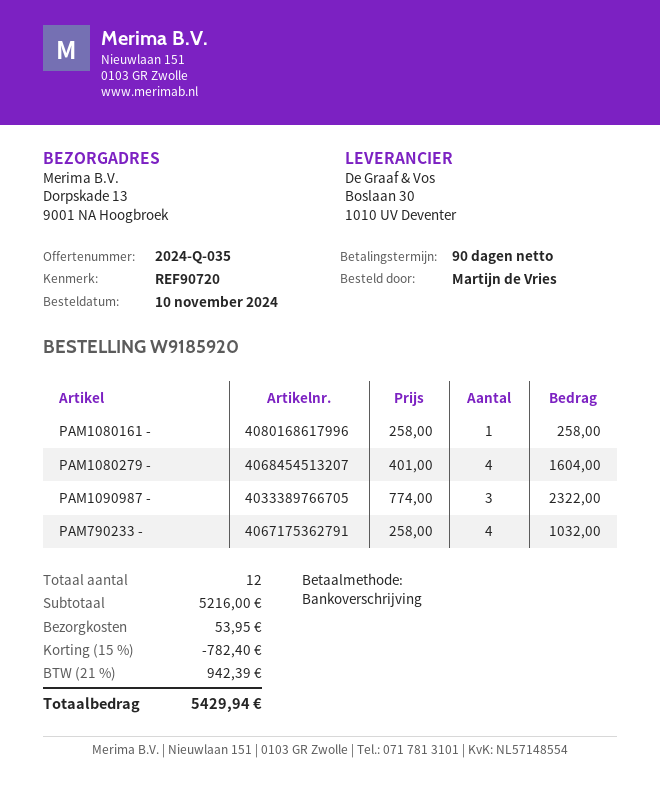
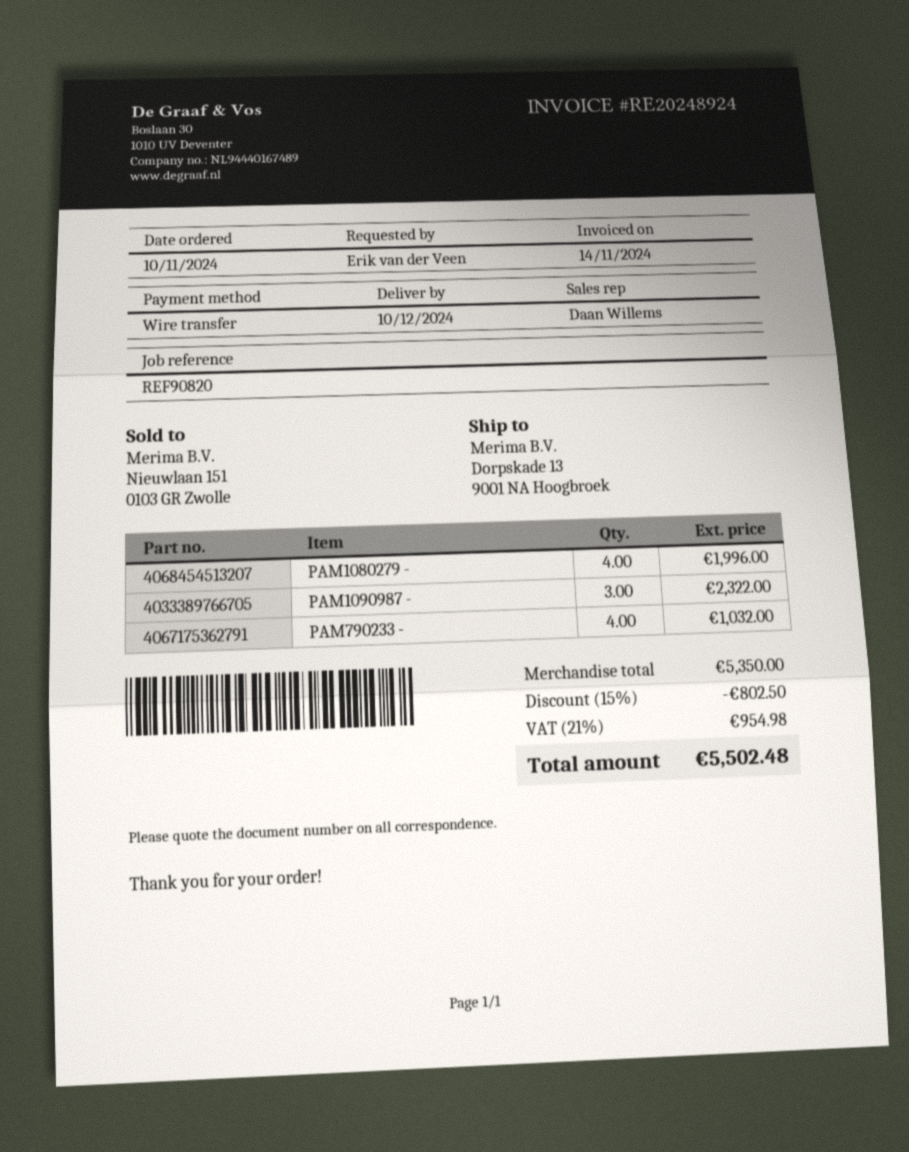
reference: REF90720 -> REF90820
ordered by: Martijn de Vries -> Erik van der Veen
PAM1080161 -: 1 for 258.00 -> none
PAM1080279 -: 4 for 1604.00 -> 4 for 1996.00
subtotal: 5216.00 -> 5350.00
discount: 15% = 782.40 -> 15% = 802.50
shipping: 53.95 -> none
tax: 21% = 942.39 -> 21% = 954.98
total: 5429.94 -> 5502.48

